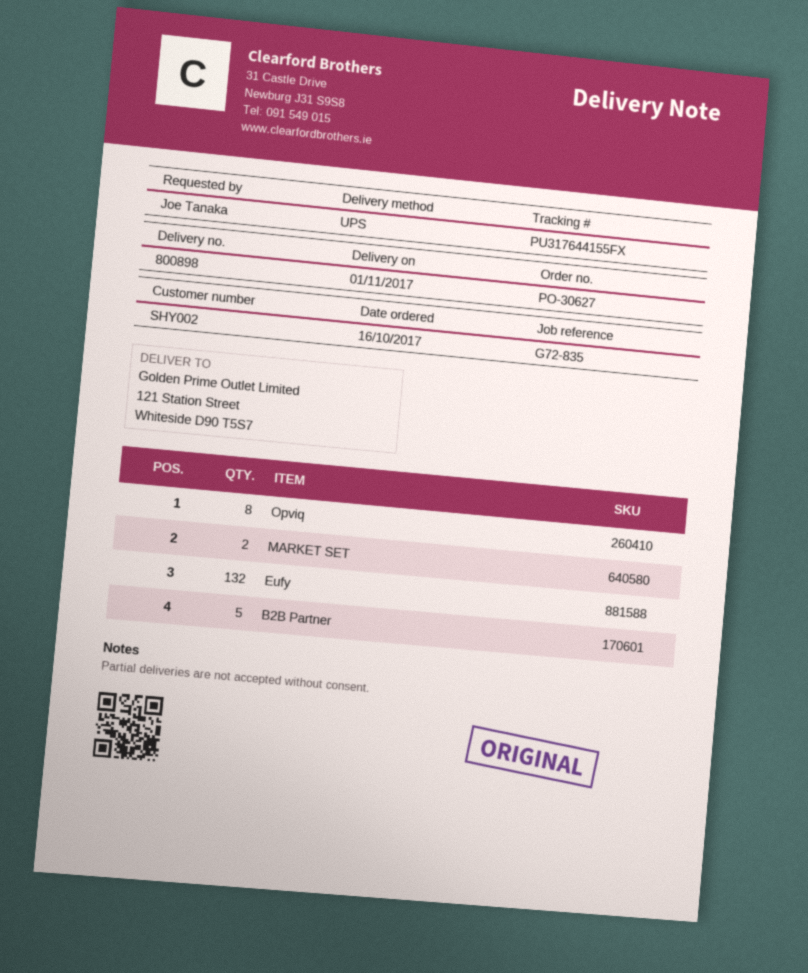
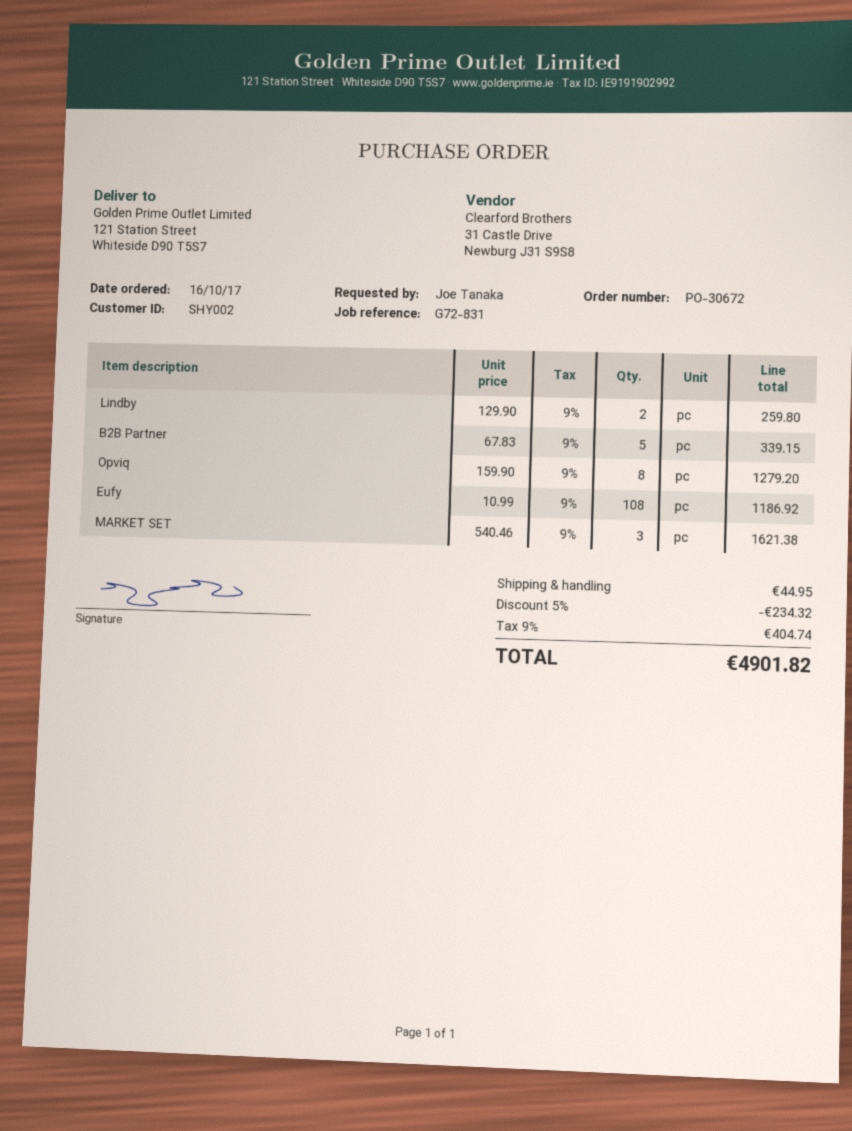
order number: PO-30627 -> PO-30672
reference: G72-835 -> G72-831
MARKET SET: 2 -> 3
Eufy: 132 -> 108
Lindby: none -> 2

